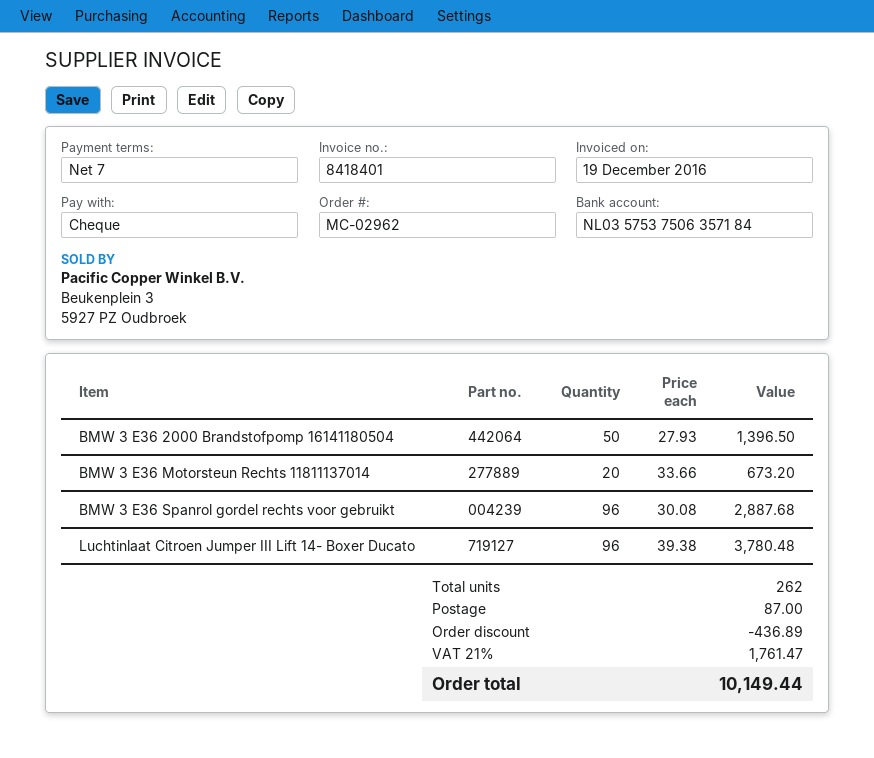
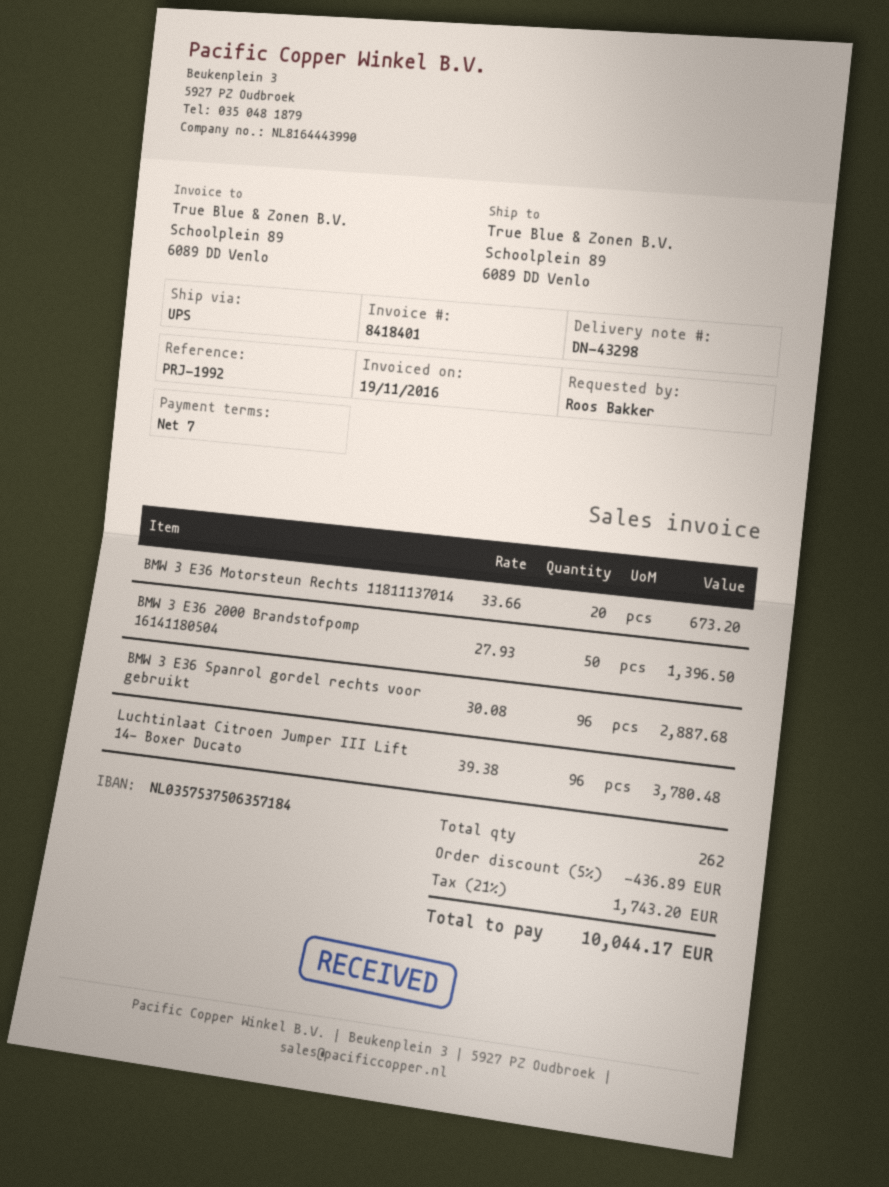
invoice date: 2016-12-19 -> 2016-11-19
shipping: 87.00 -> none
tax: 21% = 1761.47 -> 21% = 1743.20
total: 10149.44 -> 10044.17

